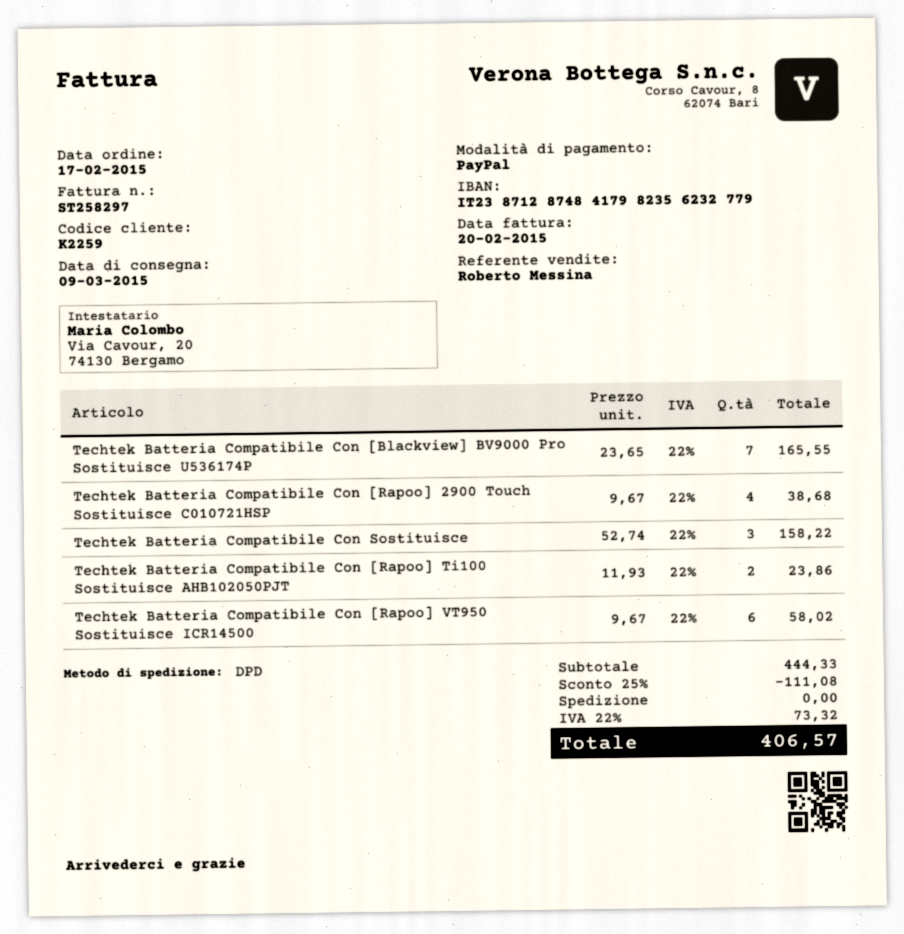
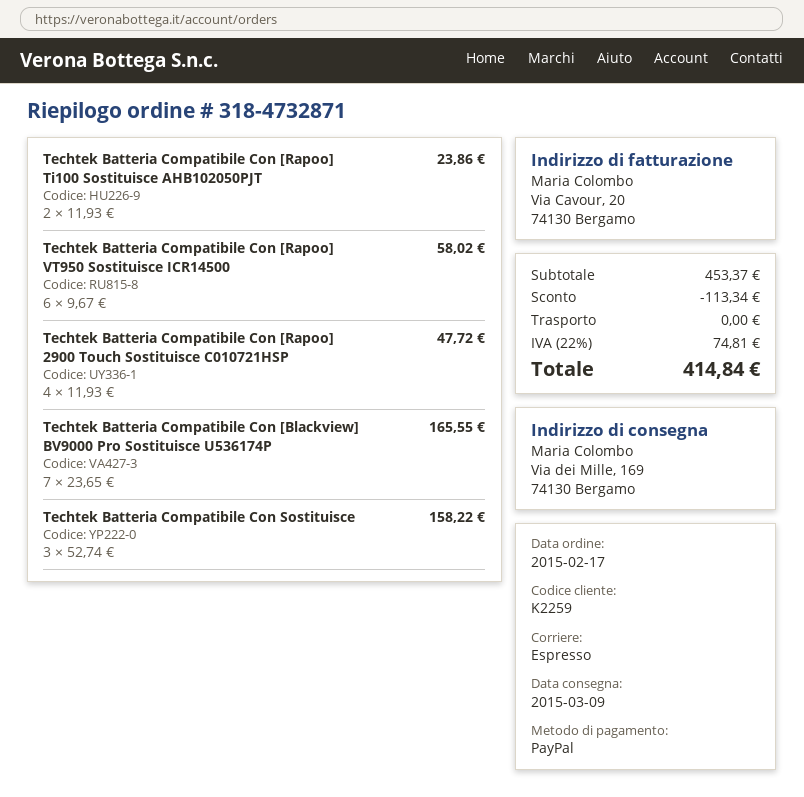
shipping method: DPD -> express
Techtek Batteria Compatibile Con [Rapoo] 2900 Touch Sostituisce C010721HSP: 4 x 9.67 = 38.68 -> 4 x 11.93 = 47.72
subtotal: 444.33 -> 453.37
discount: 111.08 -> 113.34
tax: 22% = 73.32 -> 22% = 74.81
total: 406.57 -> 414.84

